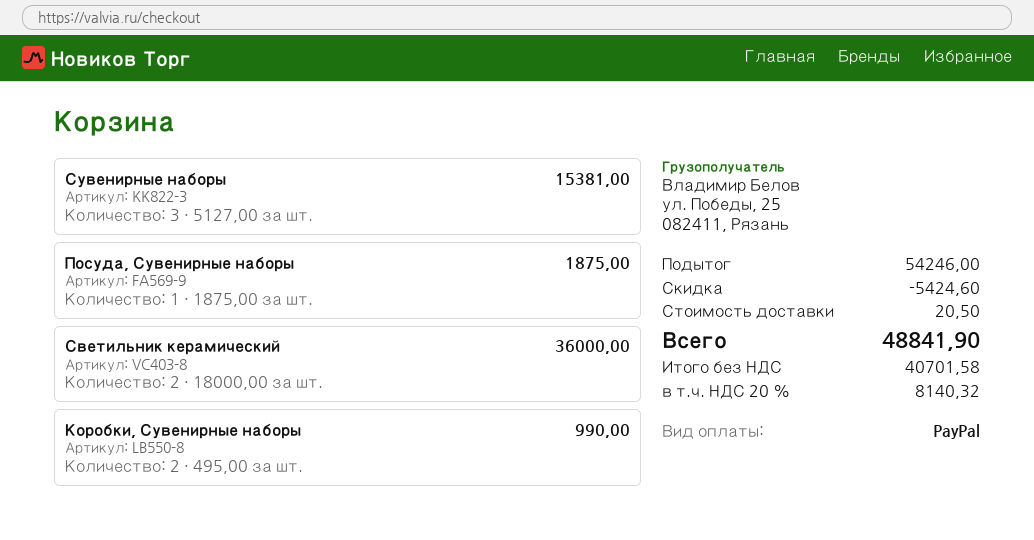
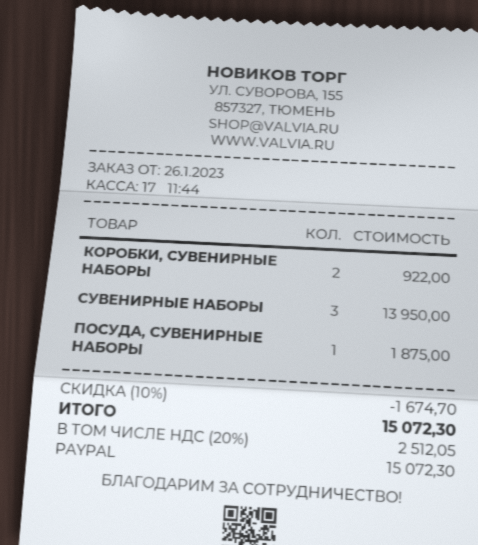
Сувенирные наборы: 3 for 15381.00 -> 3 for 13950.00
Светильник керамический: 2 for 36000.00 -> none
Коробки, Сувенирные наборы: 2 for 990.00 -> 2 for 922.00
discount: 5424.60 -> 1674.70
shipping: 20.50 -> none
tax: 20% = 8140.32 -> 20% = 2512.05
total: 48841.90 -> 15072.30

